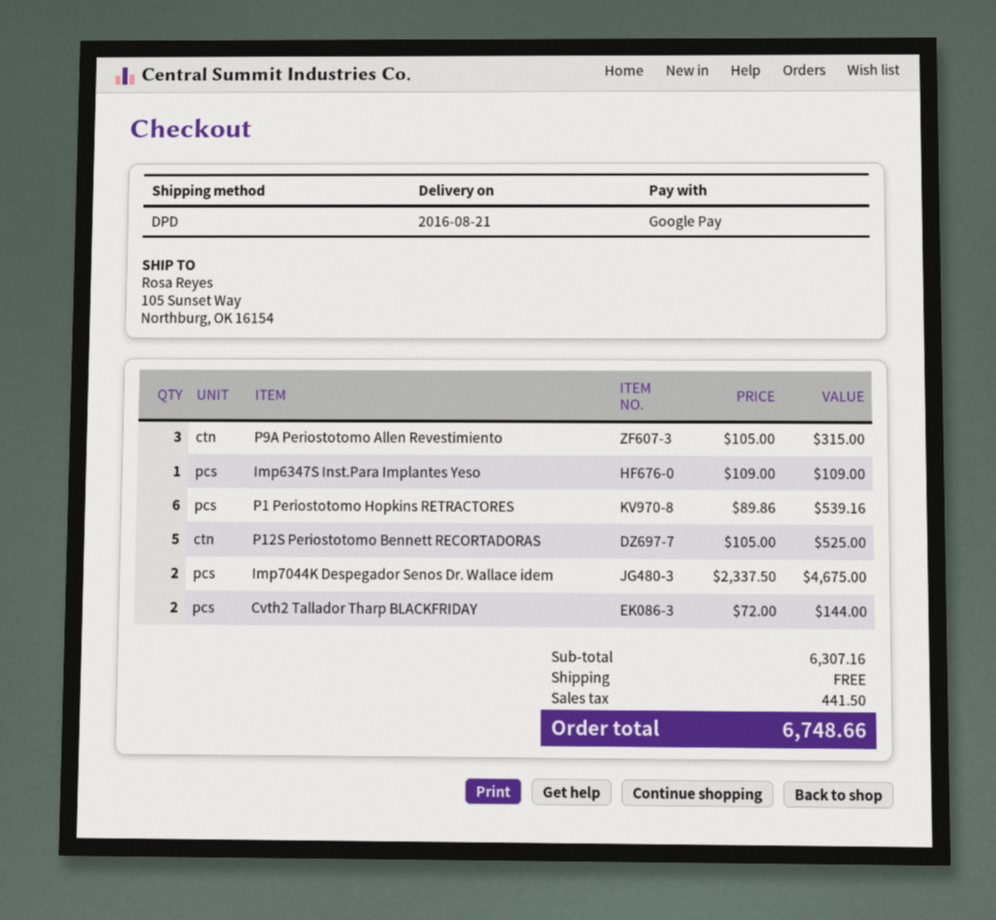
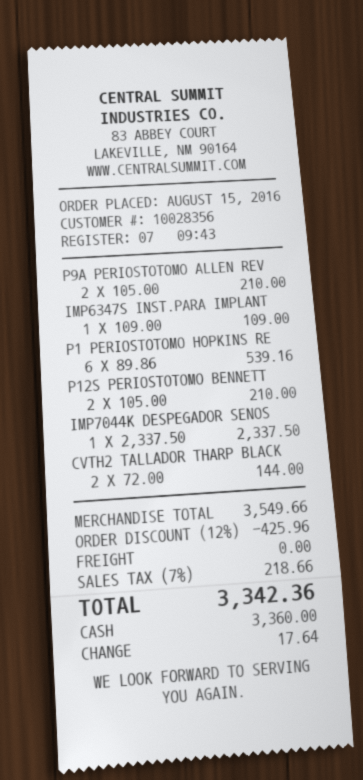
payment method: Google Pay -> cash
P9A Periostotomo Allen Revestimiento: 3 x 105.00 = 315.00 -> 2 x 105.00 = 210.00
P12S Periostotomo Bennett RECORTADORAS: 5 x 105.00 = 525.00 -> 2 x 105.00 = 210.00
Imp7044K Despegador Senos Dr. Wallace idem: 2 x 2337.50 = 4675.00 -> 1 x 2337.50 = 2337.50
subtotal: 6307.16 -> 3549.66
discount: none -> 12% = 425.96
tax: 441.50 -> 218.66
total: 6748.66 -> 3342.36

